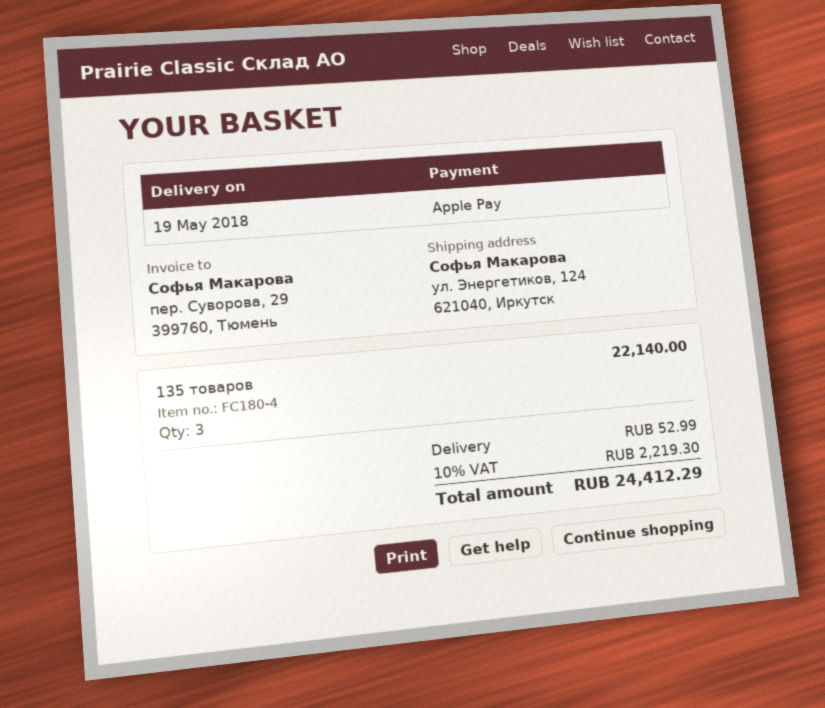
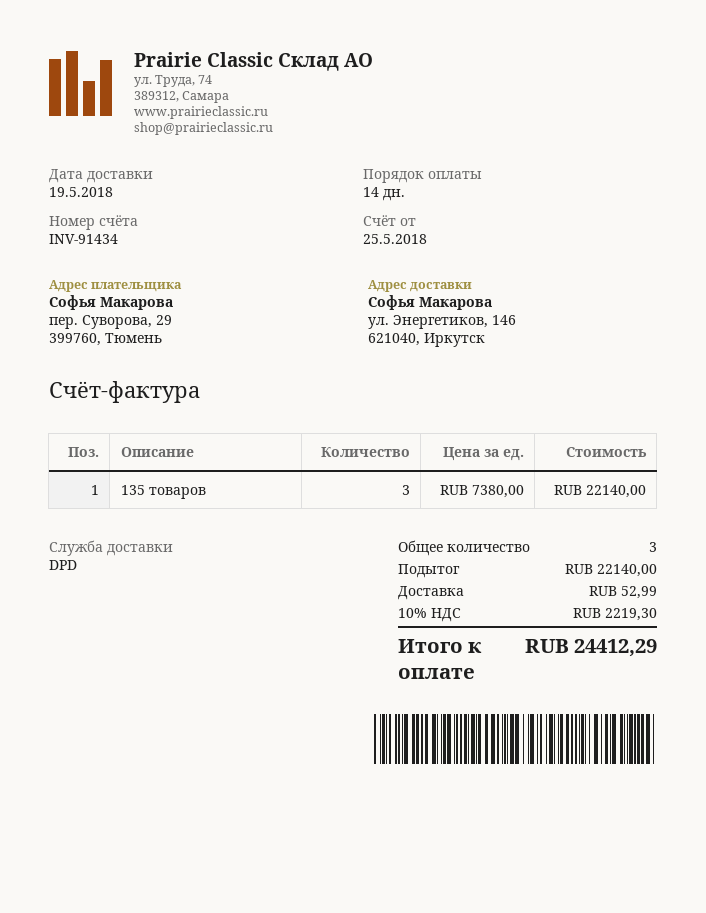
ship to: ул. Энергетиков, 124, 621040, Иркутск -> ул. Энергетиков, 146, 621040, Иркутск

